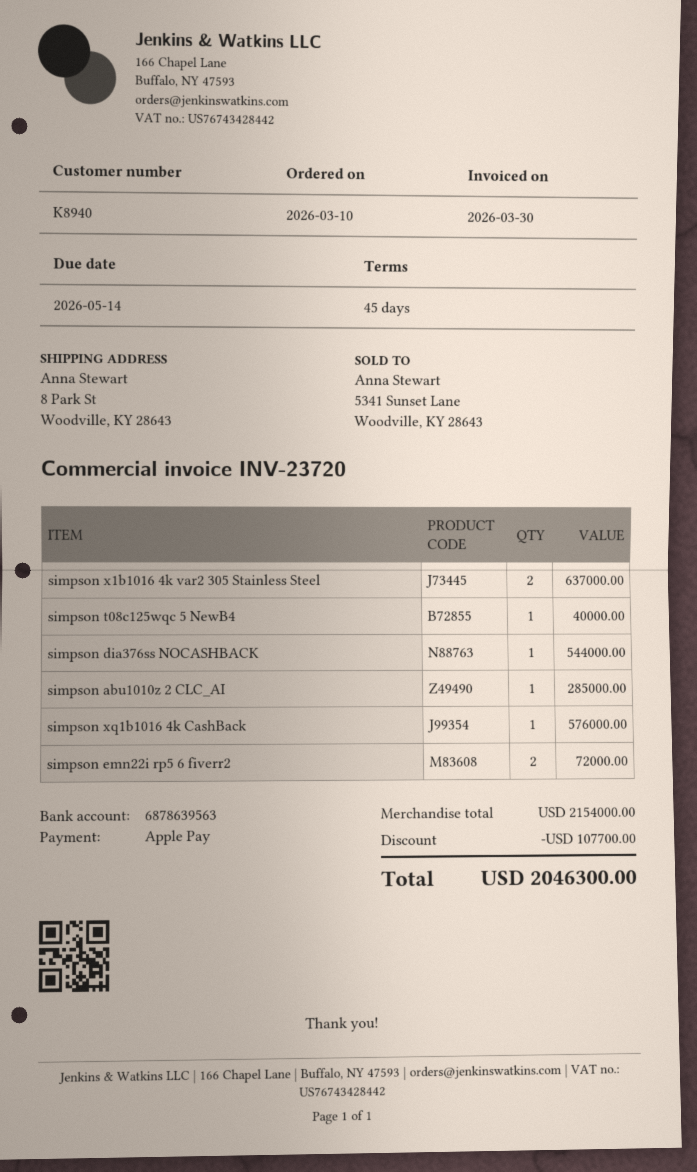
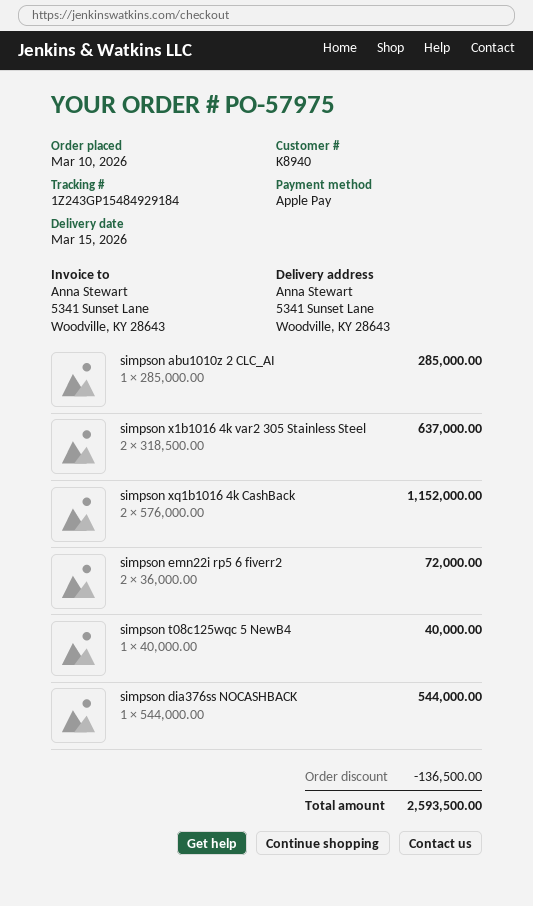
ship to: 8 Park St, Woodville, KY 28643 -> 5341 Sunset Lane, Woodville, KY 28643
simpson xq1b1016 4k CashBack: 1 for 576000.00 -> 2 for 1152000.00
discount: 107700.00 -> 136500.00
total: 2046300.00 -> 2593500.00

